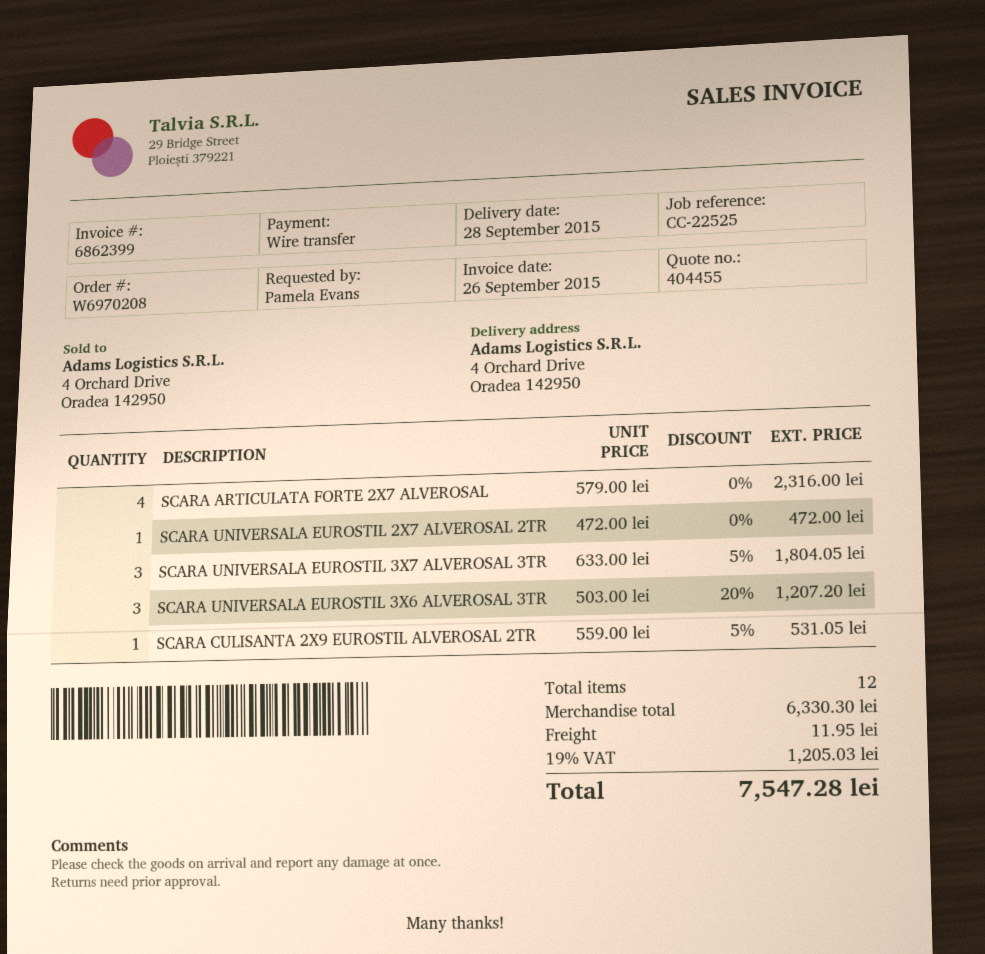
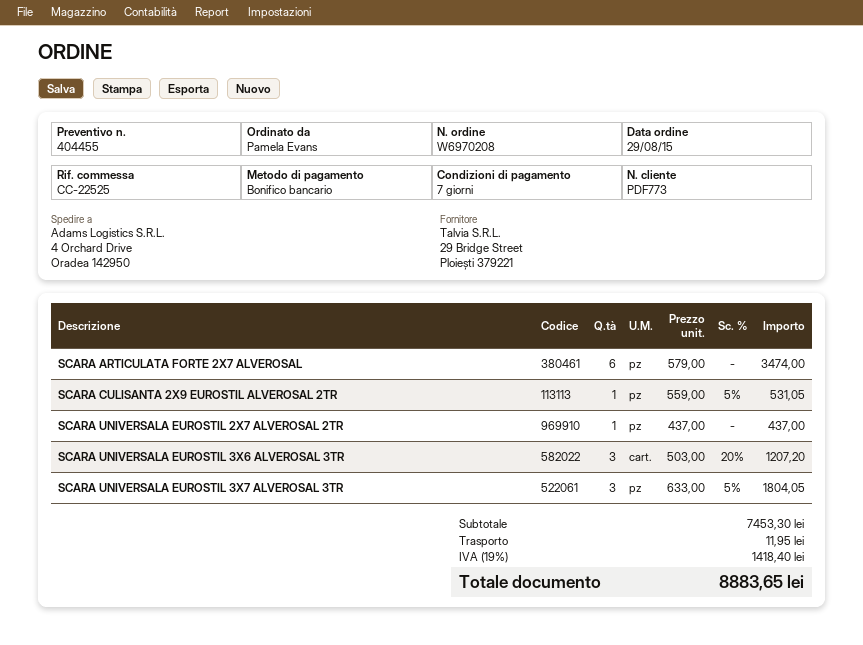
SCARA ARTICULATA FORTE 2X7 ALVEROSAL: 4 x 579.00 = 2316.00 -> 6 x 579.00 = 3474.00
SCARA UNIVERSALA EUROSTIL 2X7 ALVEROSAL 2TR: 1 x 472.00 = 472.00 -> 1 x 437.00 = 437.00
subtotal: 6330.30 -> 7453.30
tax: 19% = 1205.03 -> 19% = 1418.40
total: 7547.28 -> 8883.65

